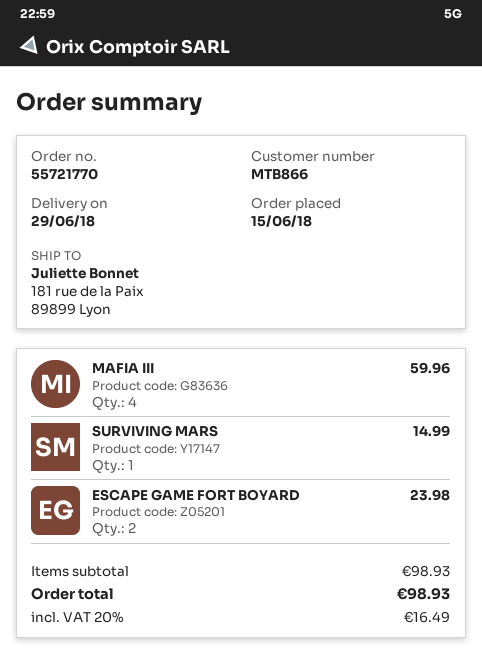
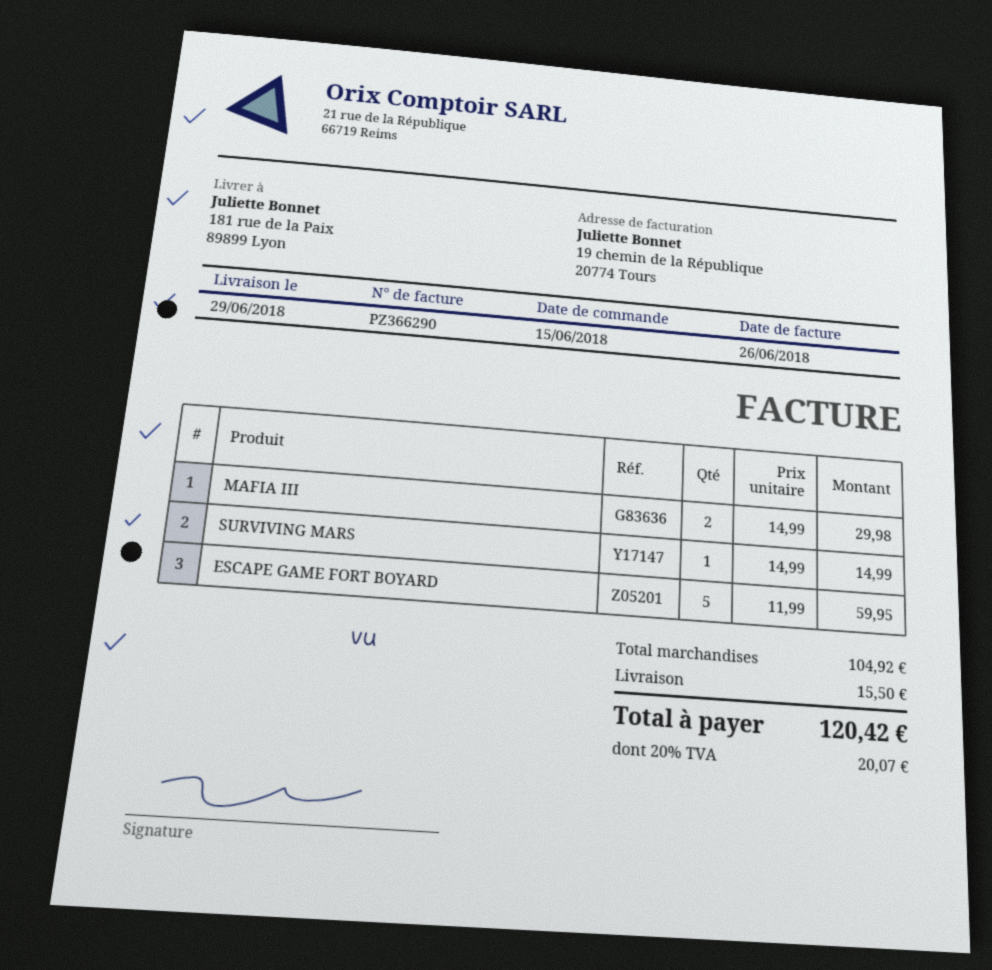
MAFIA III: 4 for 59.96 -> 2 for 29.98
ESCAPE GAME FORT BOYARD: 2 for 23.98 -> 5 for 59.95
subtotal: 98.93 -> 104.92
shipping: none -> 15.50
tax: 20% = 16.49 -> 20% = 20.07
total: 98.93 -> 120.42

